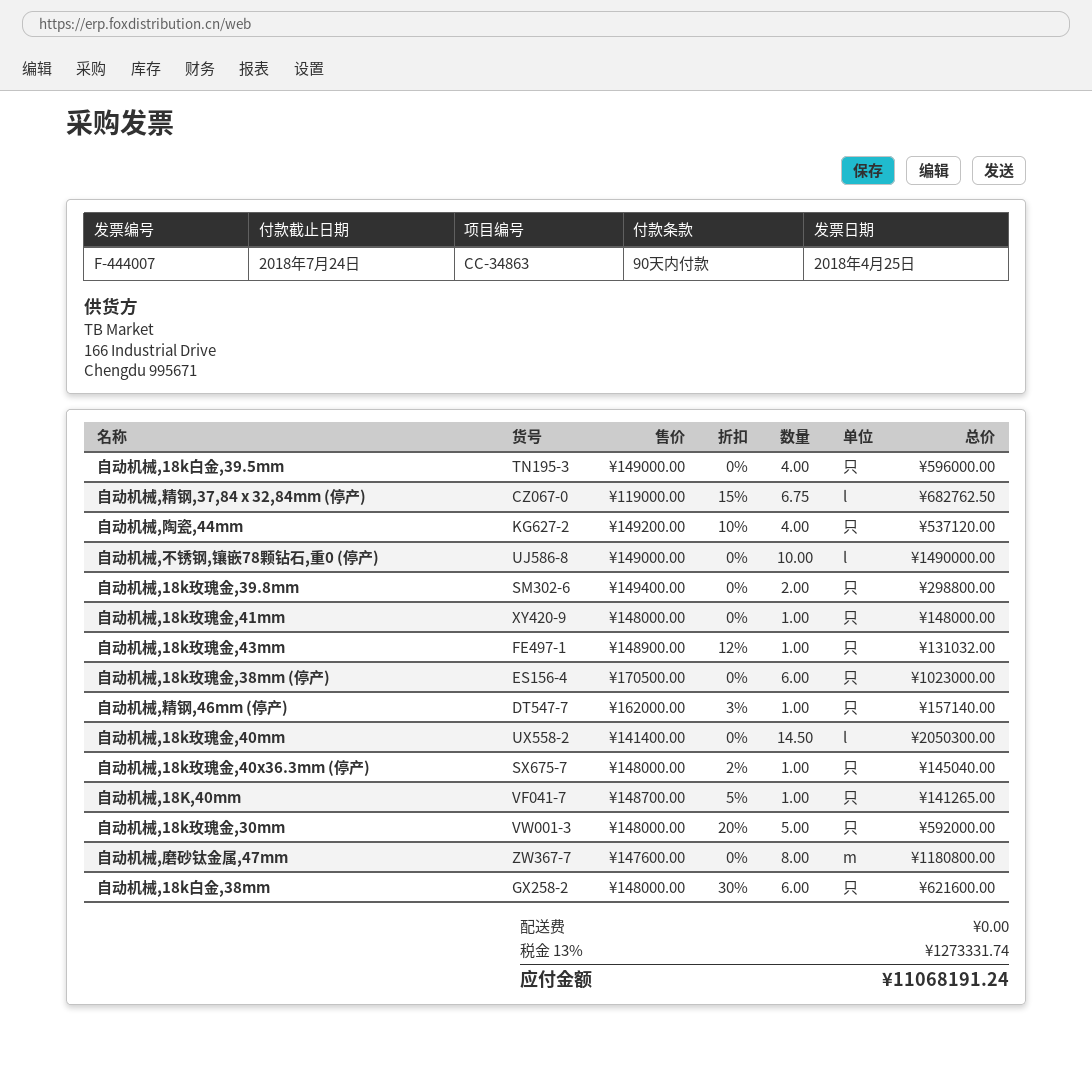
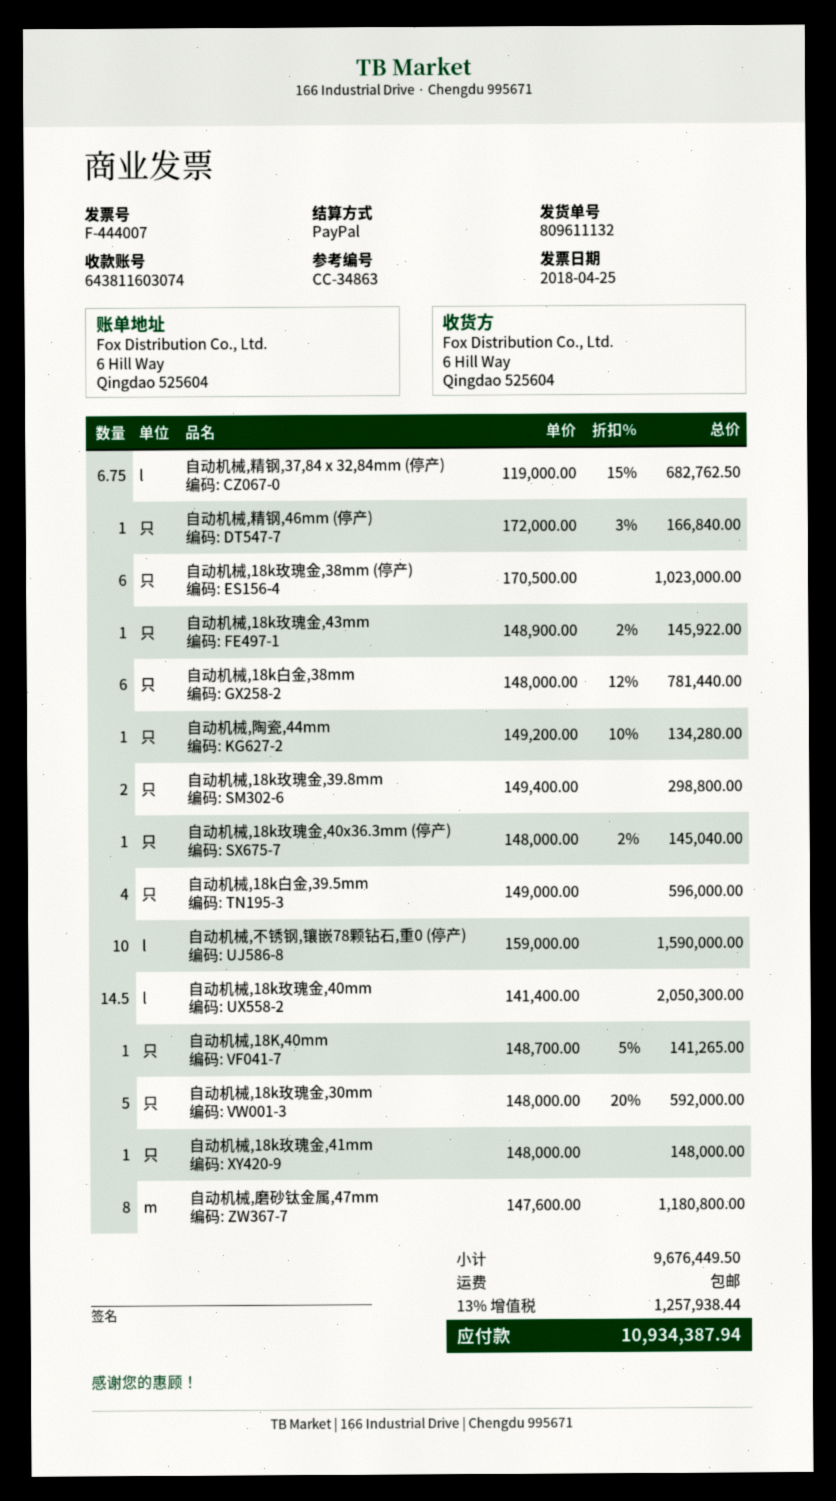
自动机械,陶瓷,44mm: 4 x 149200.00 - 10% = 537120.00 -> 1 x 149200.00 - 10% = 134280.00
自动机械,不锈钢,镶嵌78颗钻石,重0 (停产): 10 x 149000.00 = 1490000.00 -> 10 x 159000.00 = 1590000.00
自动机械,18k玫瑰金,43mm: 1 x 148900.00 - 12% = 131032.00 -> 1 x 148900.00 - 2% = 145922.00
自动机械,精钢,46mm (停产): 1 x 162000.00 - 3% = 157140.00 -> 1 x 172000.00 - 3% = 166840.00
自动机械,18k白金,38mm: 6 x 148000.00 - 30% = 621600.00 -> 6 x 148000.00 - 12% = 781440.00
tax: 13% = 1273331.74 -> 13% = 1257938.44
total: 11068191.24 -> 10934387.94

